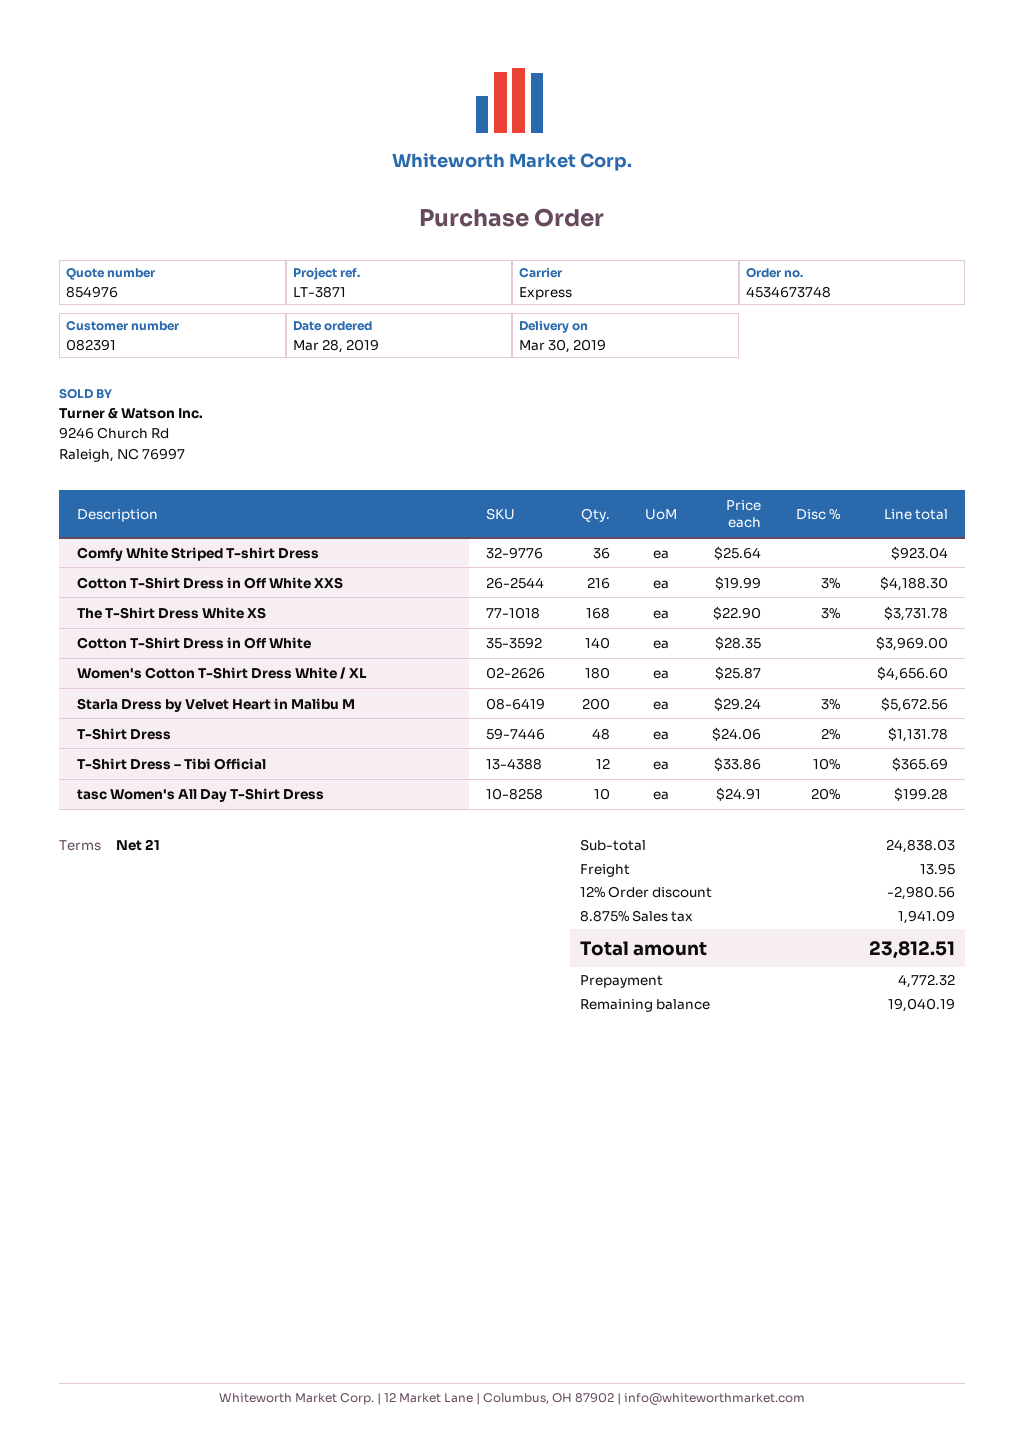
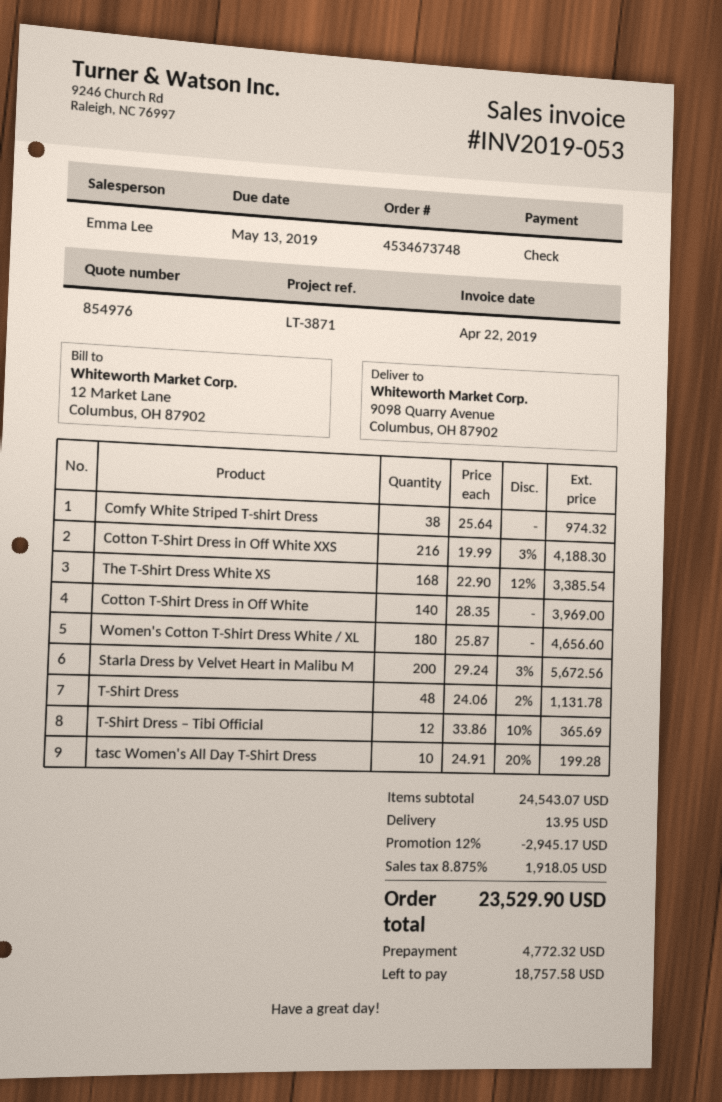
Comfy White Striped T-shirt Dress: 36 x 25.64 = 923.04 -> 38 x 25.64 = 974.32
The T-Shirt Dress White XS: 168 x 22.90 - 3% = 3731.78 -> 168 x 22.90 - 12% = 3385.54
subtotal: 24838.03 -> 24543.07
discount: 12% = 2980.56 -> 12% = 2945.17
tax: 8.875% = 1941.09 -> 8.875% = 1918.05
total: 23812.51 -> 23529.90
balance: 19040.19 -> 18757.58

